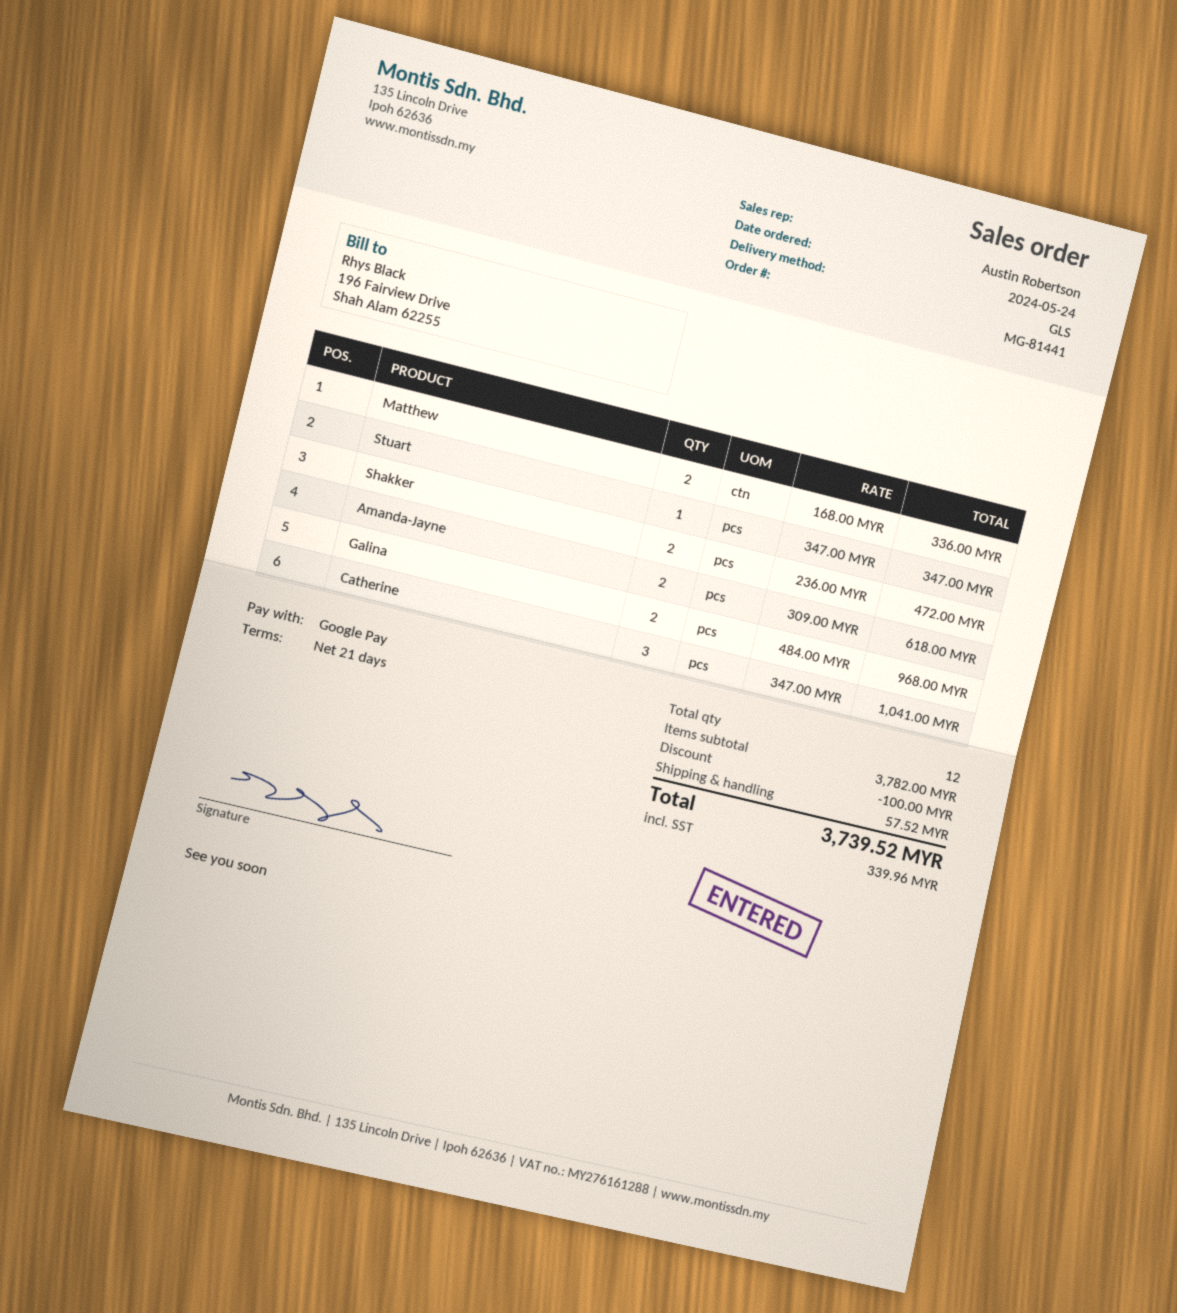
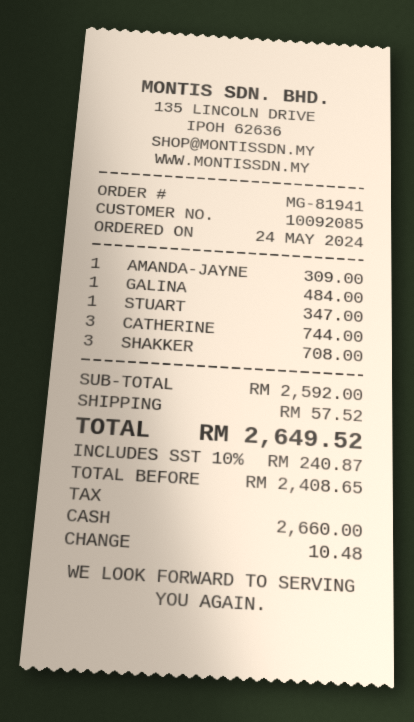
order number: MG-81441 -> MG-81941
payment method: Google Pay -> cash
Matthew: 2 for 336.00 -> none
Shakker: 2 for 472.00 -> 3 for 708.00
Amanda-Jayne: 2 for 618.00 -> 1 for 309.00
Galina: 2 for 968.00 -> 1 for 484.00
Catherine: 3 for 1041.00 -> 3 for 744.00
subtotal: 3782.00 -> 2592.00
discount: 100.00 -> none
tax: 339.96 -> 240.87
total: 3739.52 -> 2649.52

